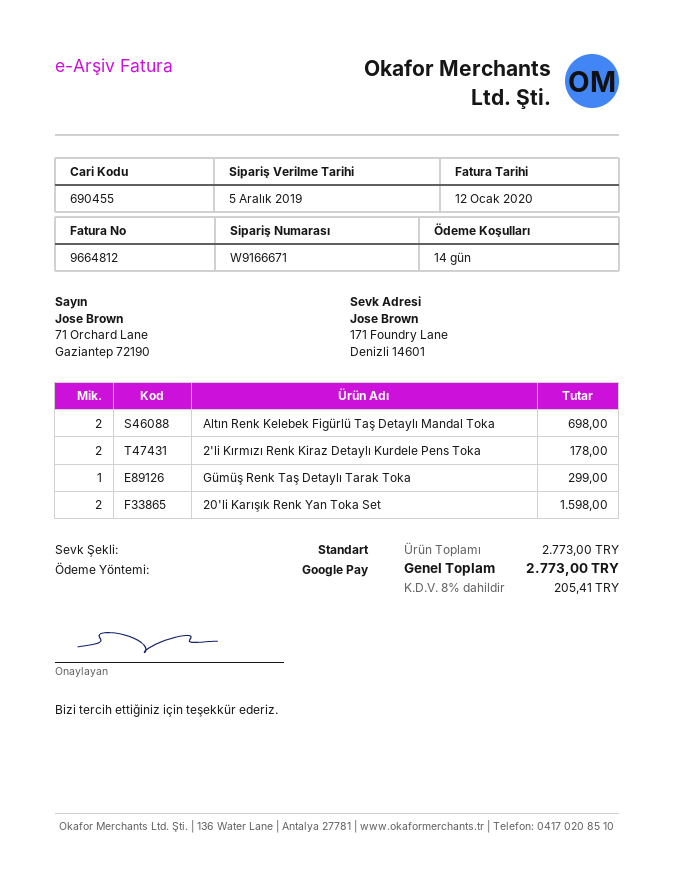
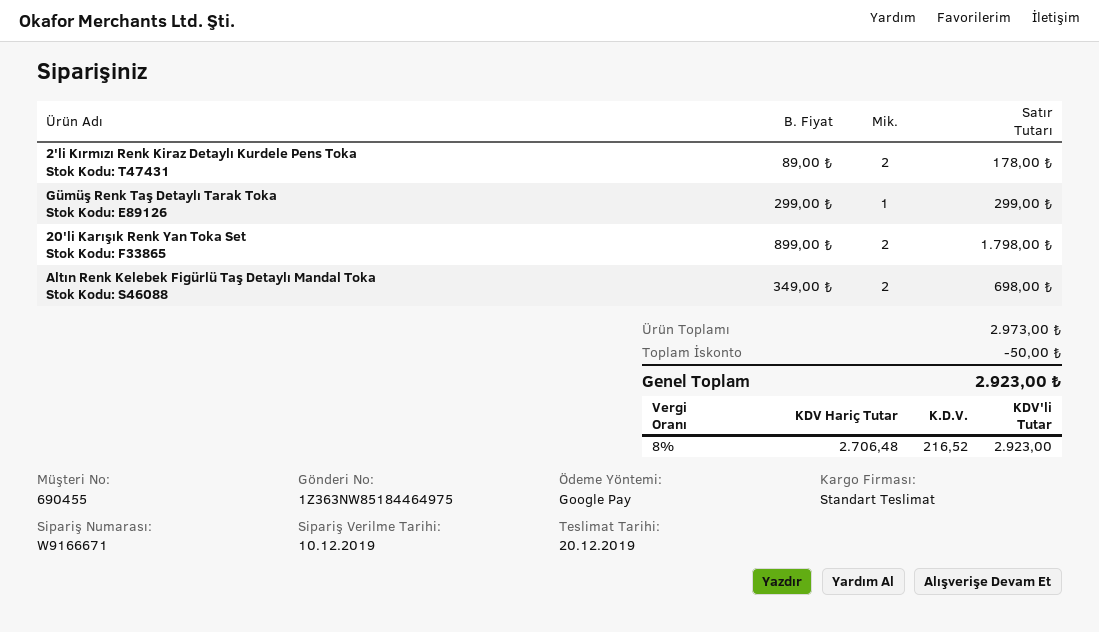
order date: 2019-12-05 -> 2019-12-10
20'li Karışık Renk Yan Toka Set: 2 for 1598.00 -> 2 for 1798.00
subtotal: 2773.00 -> 2973.00
discount: none -> 50.00
tax: 8% = 205.41 -> 8% = 216.52
total: 2773.00 -> 2923.00

